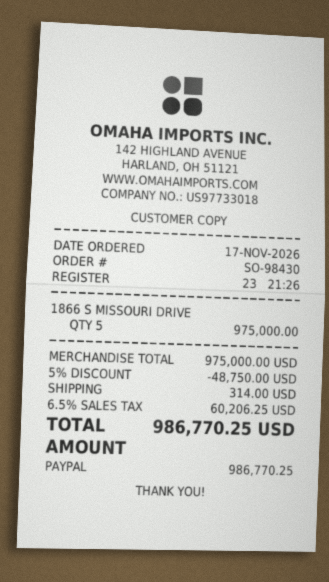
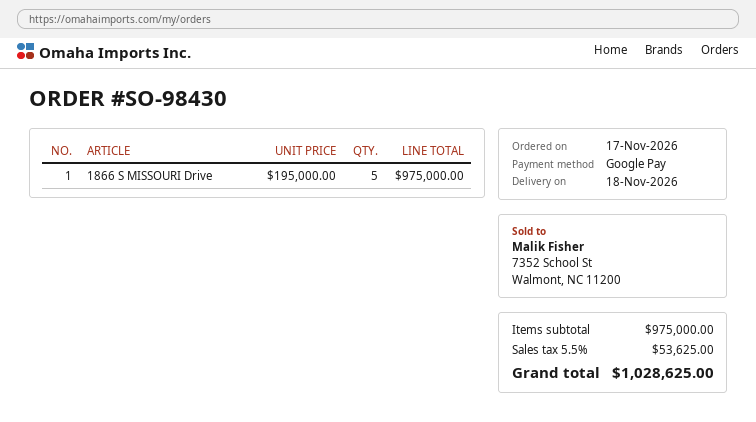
payment method: PayPal -> Google Pay
discount: 5% = 48750.00 -> none
shipping: 314.00 -> none
tax: 6.5% = 60206.25 -> 5.5% = 53625.00
total: 986770.25 -> 1028625.00

